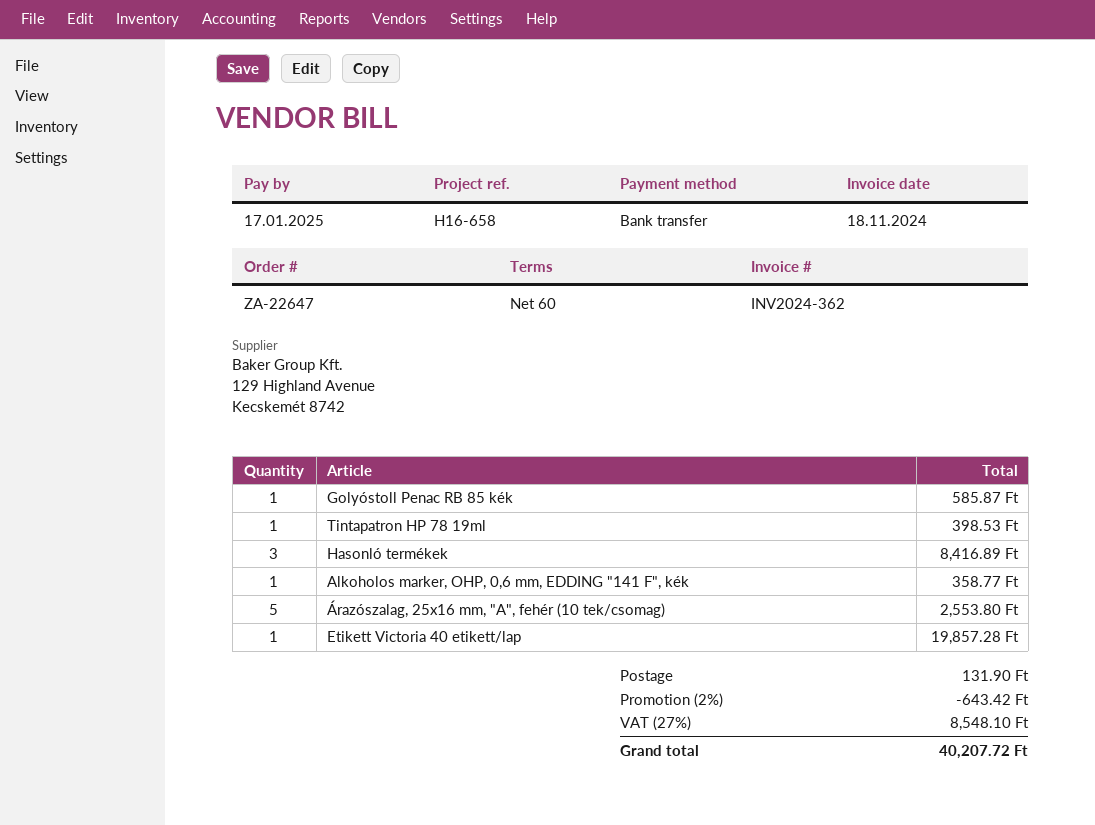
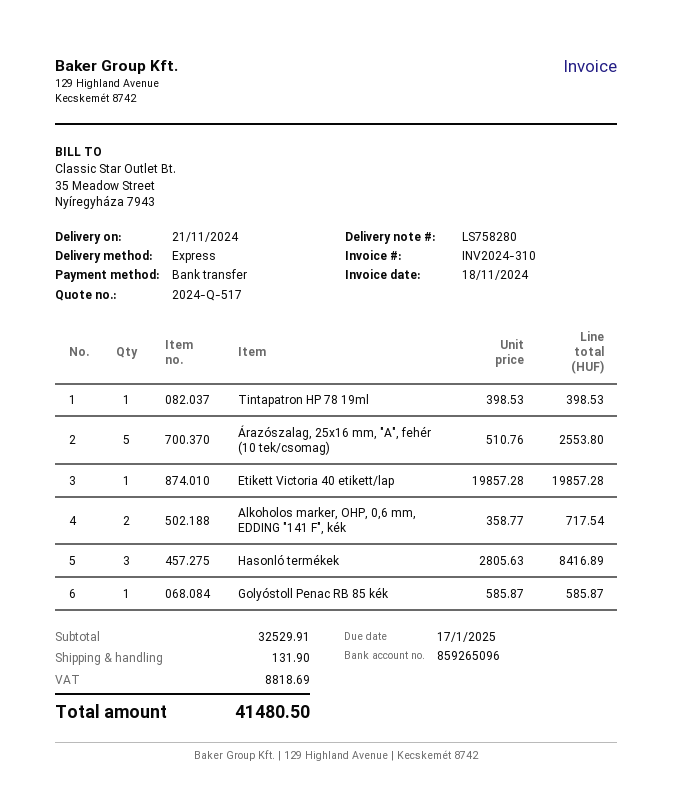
invoice number: INV2024-362 -> INV2024-310
Alkoholos marker, OHP, 0,6 mm, EDDING "141 F", kék: 1 for 358.77 -> 2 for 717.54
discount: 2% = 643.42 -> none
tax: 8548.10 -> 8818.69
total: 40207.72 -> 41480.50

